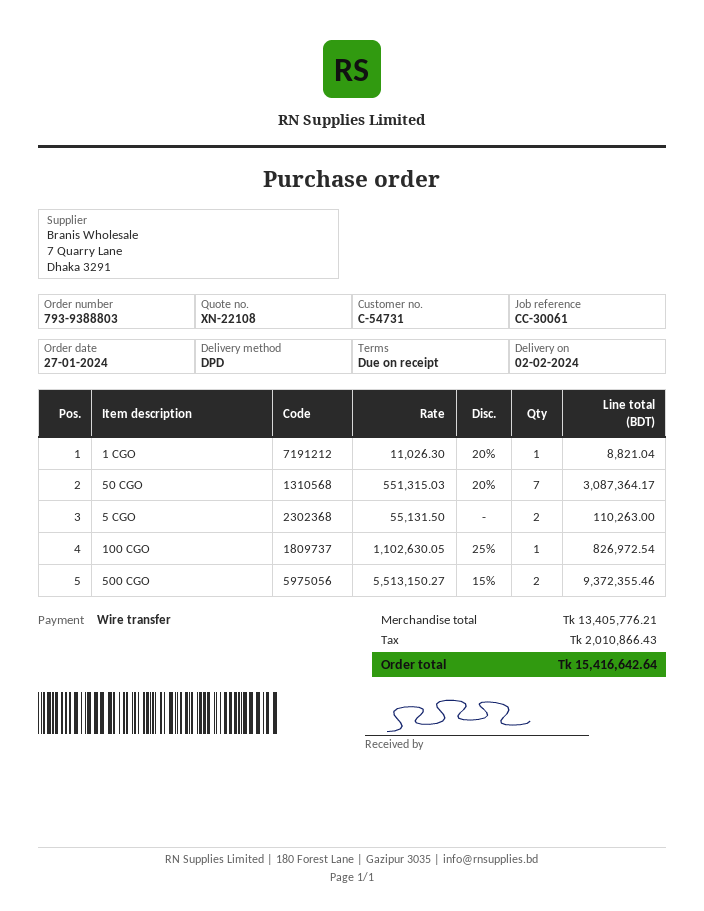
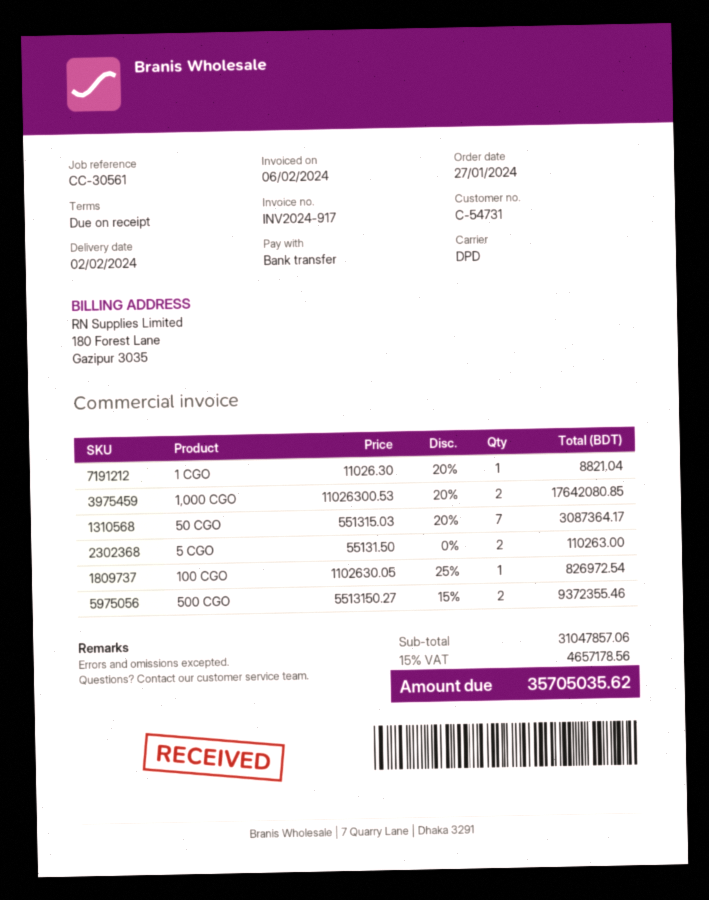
reference: CC-30061 -> CC-30561
1,000 CGO: none -> 2 x 11026300.53 - 20% = 17642080.85
subtotal: 13405776.21 -> 31047857.06
tax: 2010866.43 -> 4657178.56
total: 15416642.64 -> 35705035.62

